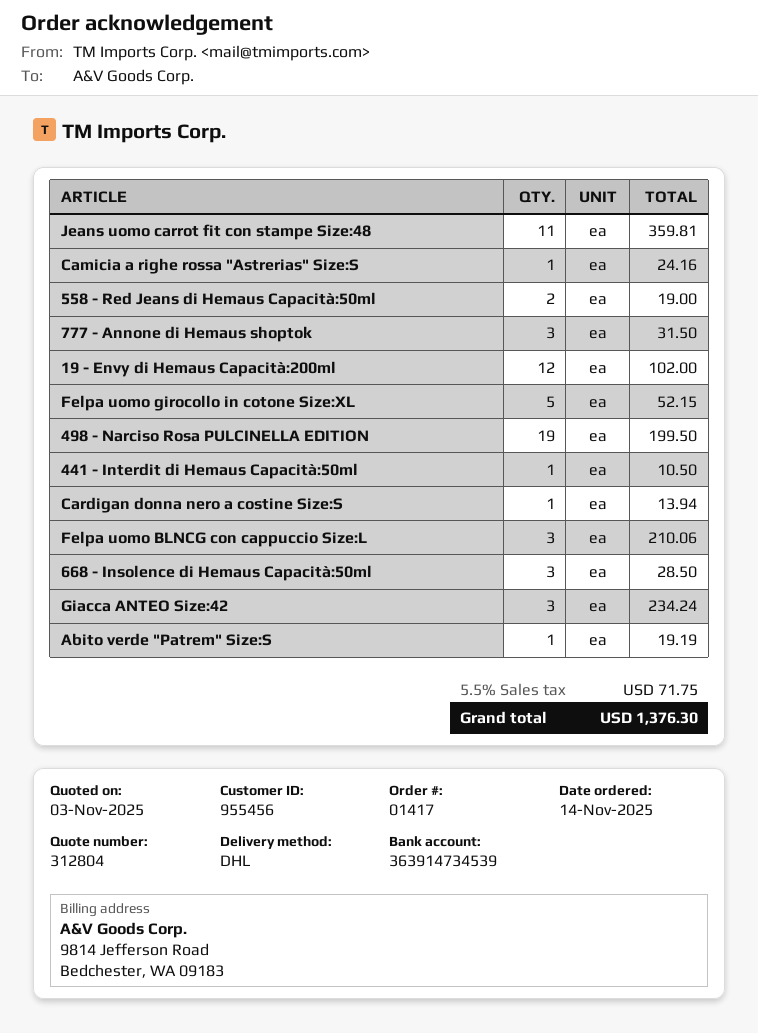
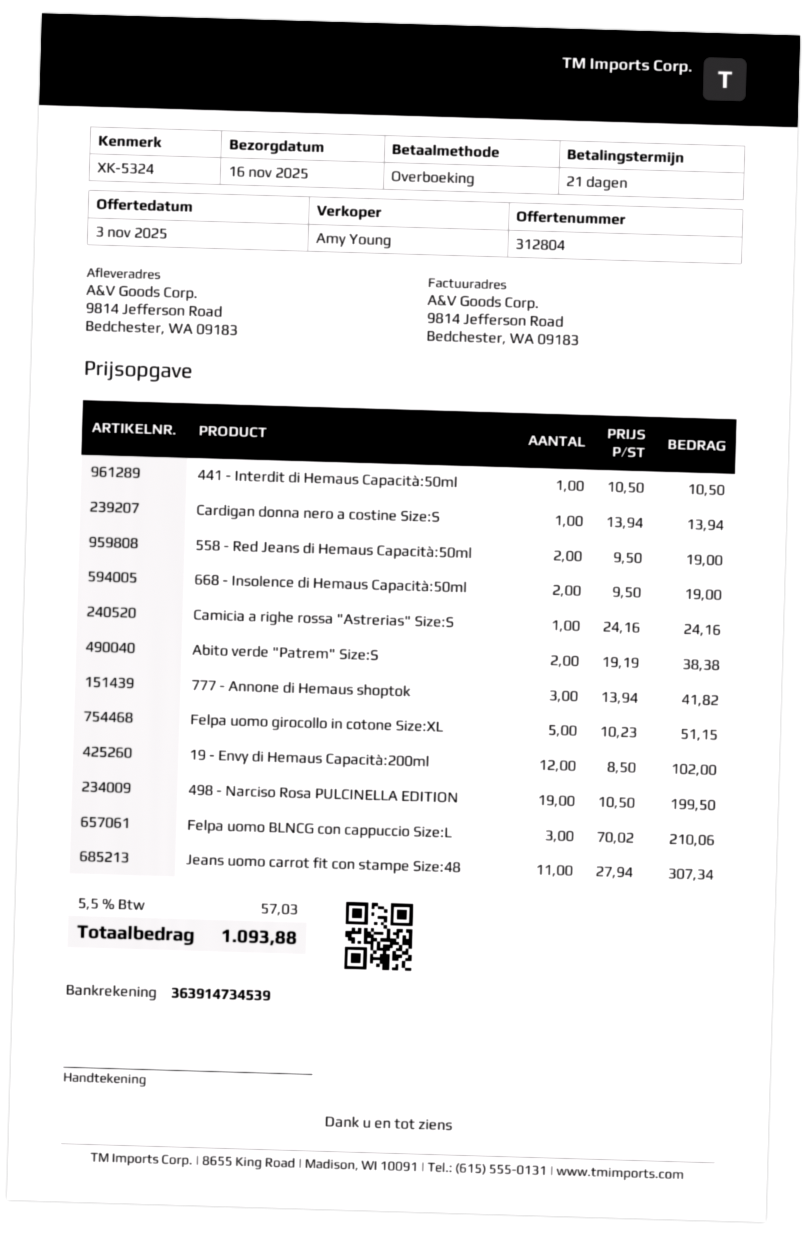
Jeans uomo carrot fit con stampe Size:48: 11 for 359.81 -> 11 for 307.34
777 - Annone di Hemaus shoptok: 3 for 31.50 -> 3 for 41.82
Felpa uomo girocollo in cotone Size:XL: 5 for 52.15 -> 5 for 51.15
668 - Insolence di Hemaus Capacità:50ml: 3 for 28.50 -> 2 for 19.00
Giacca ANTEO Size:42: 3 for 234.24 -> none
Abito verde "Patrem" Size:S: 1 for 19.19 -> 2 for 38.38
tax: 5.5% = 71.75 -> 5.5% = 57.03
total: 1376.30 -> 1093.88

